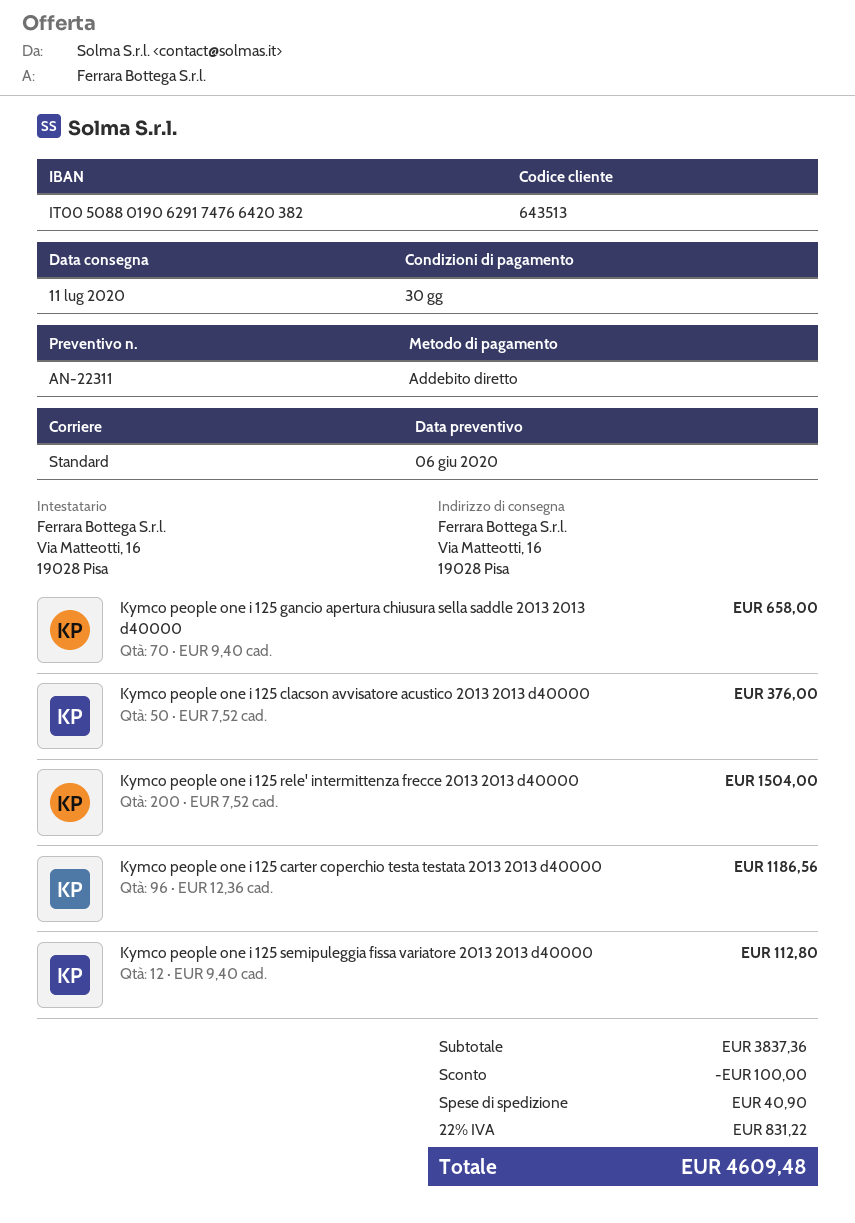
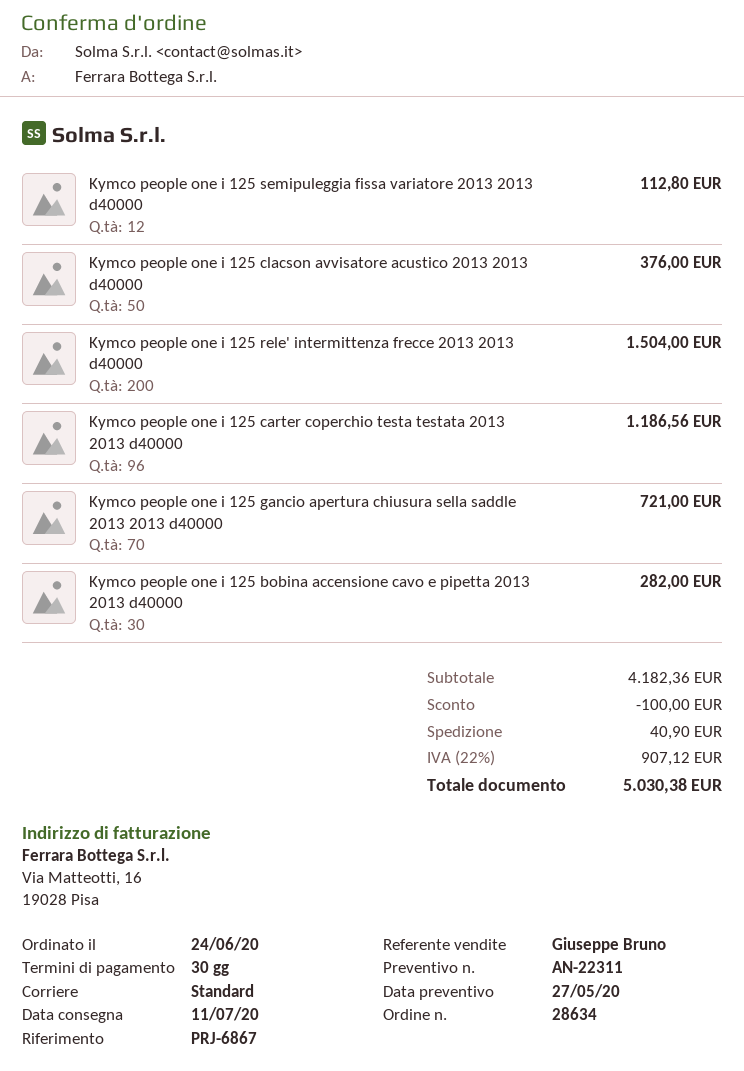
quote date: 2020-06-06 -> 2020-05-27
Kymco people one i 125 gancio apertura chiusura sella saddle 2013 2013 d40000: 70 for 658.00 -> 70 for 721.00
Kymco people one i 125 bobina accensione cavo e pipetta 2013 2013 d40000: none -> 30 for 282.00
subtotal: 3837.36 -> 4182.36
tax: 22% = 831.22 -> 22% = 907.12
total: 4609.48 -> 5030.38

